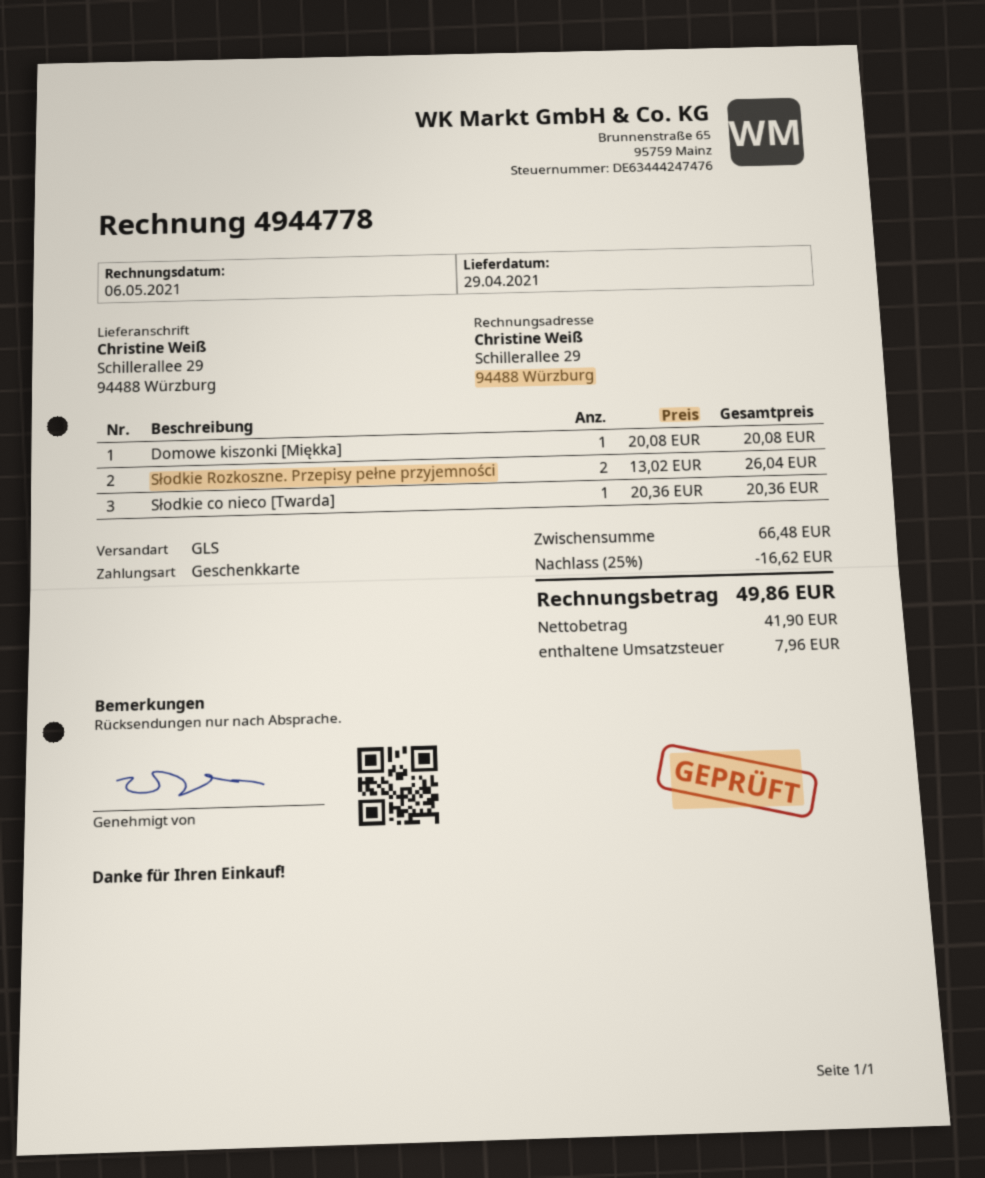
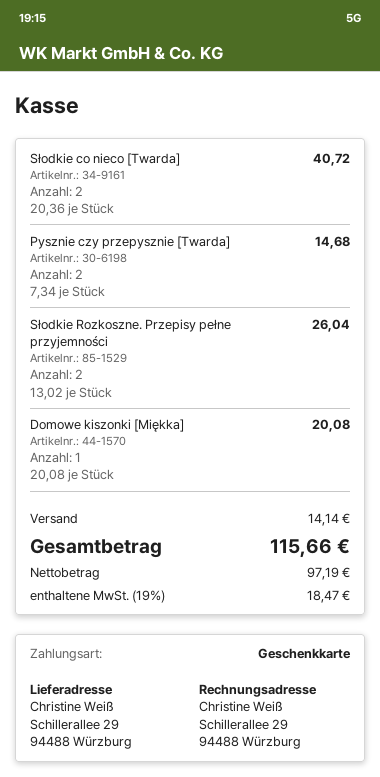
Słodkie co nieco [Twarda]: 1 x 20.36 = 20.36 -> 2 x 20.36 = 40.72
Pysznie czy przepysznie [Twarda]: none -> 2 x 7.34 = 14.68
discount: 25% = 16.62 -> none
shipping: none -> 14.14
net: 41.90 -> 97.19
tax: 7.96 -> 18.47
total: 49.86 -> 115.66

